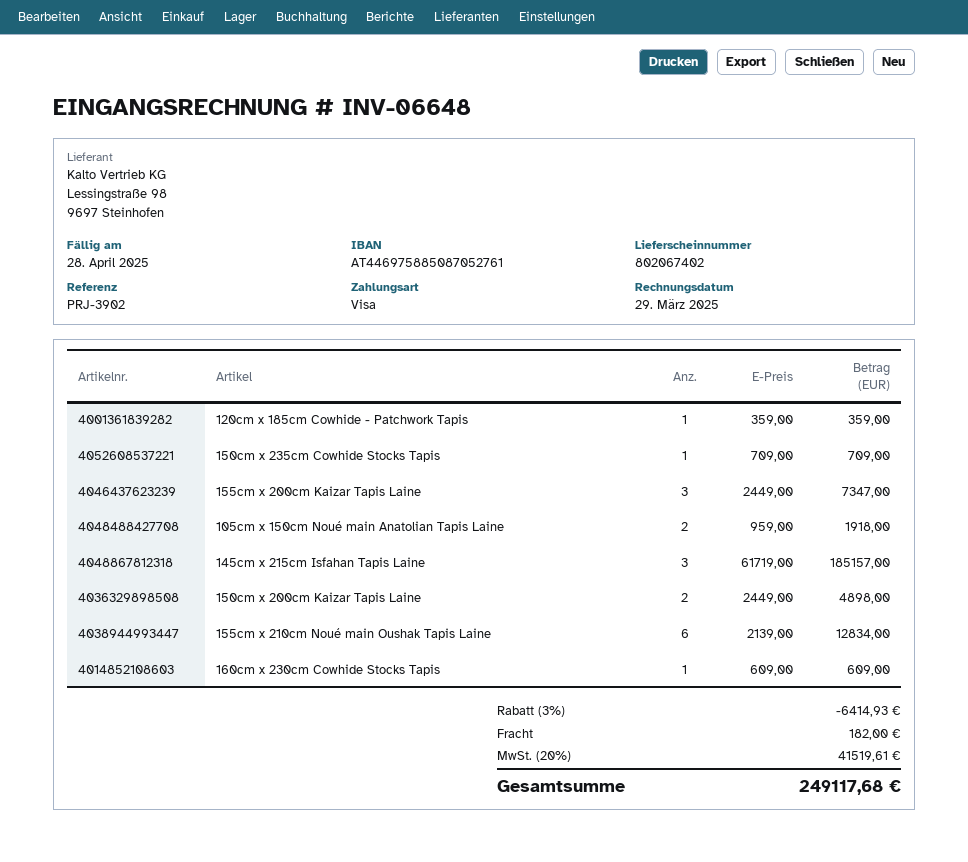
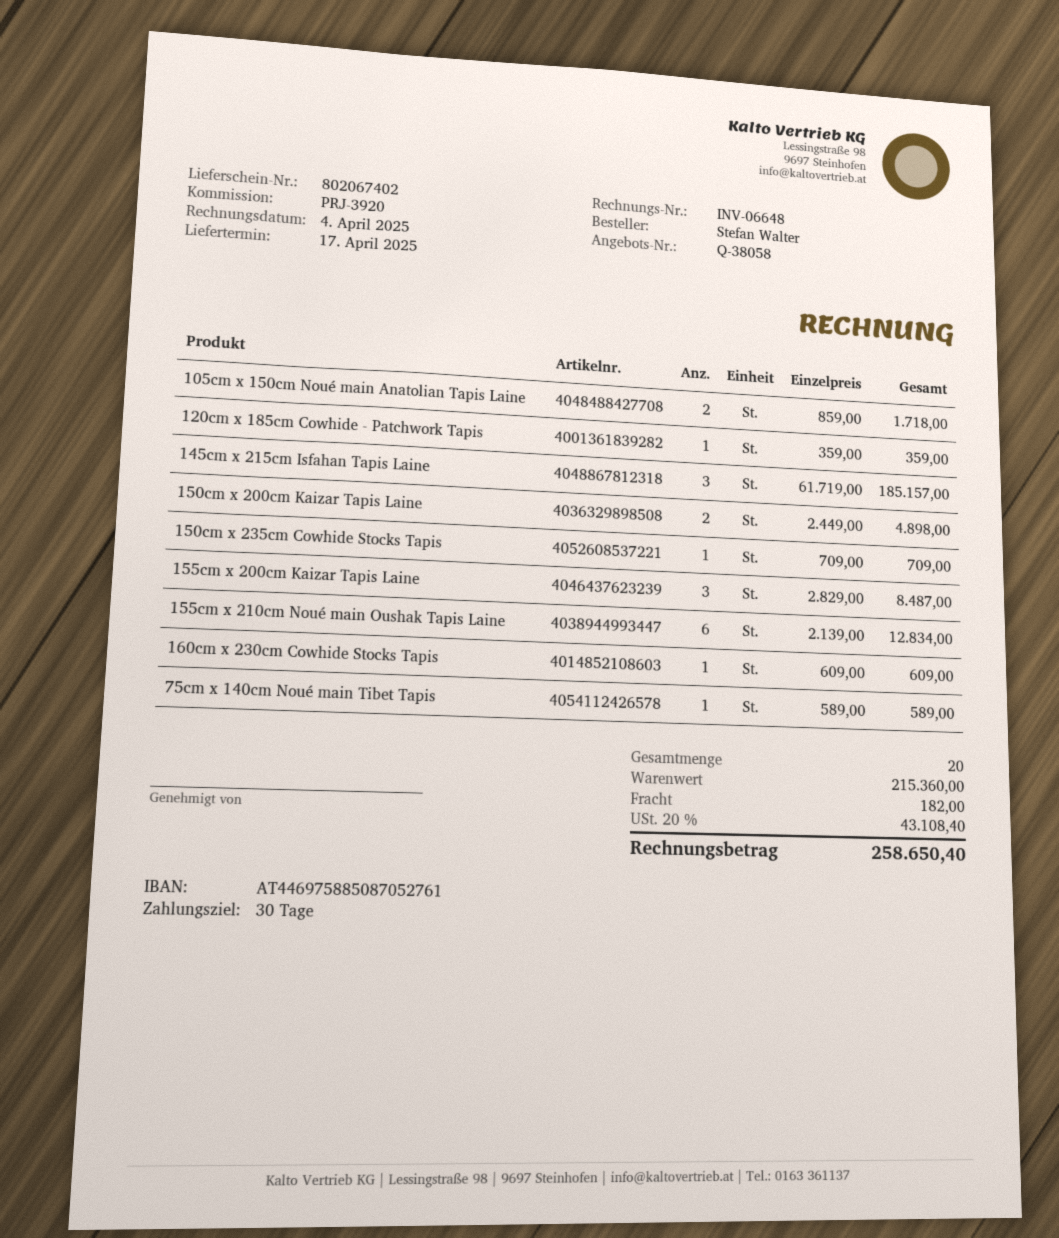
invoice date: 2025-03-29 -> 2025-04-04
reference: PRJ-3902 -> PRJ-3920
155cm x 200cm Kaizar Tapis Laine: 3 x 2449.00 = 7347.00 -> 3 x 2829.00 = 8487.00
105cm x 150cm Noué main Anatolian Tapis Laine: 2 x 959.00 = 1918.00 -> 2 x 859.00 = 1718.00
75cm x 140cm Noué main Tibet Tapis: none -> 1 x 589.00 = 589.00
discount: 3% = 6414.93 -> none
tax: 20% = 41519.61 -> 20% = 43108.40
total: 249117.68 -> 258650.40

